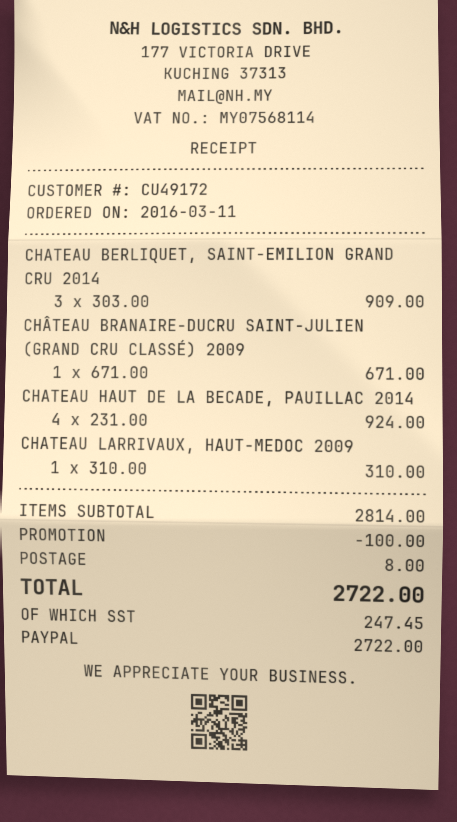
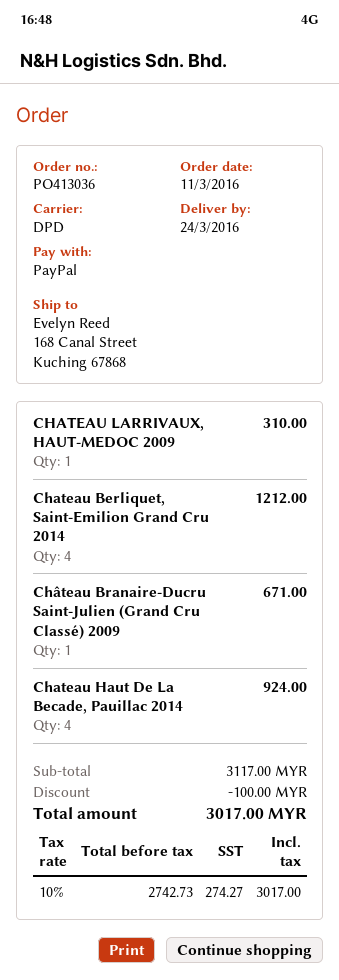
CHATEAU BERLIQUET, SAINT-EMILION GRAND CRU 2014: 3 for 909.00 -> 4 for 1212.00
subtotal: 2814.00 -> 3117.00
shipping: 8.00 -> none
tax: 247.45 -> 274.27
total: 2722.00 -> 3017.00

